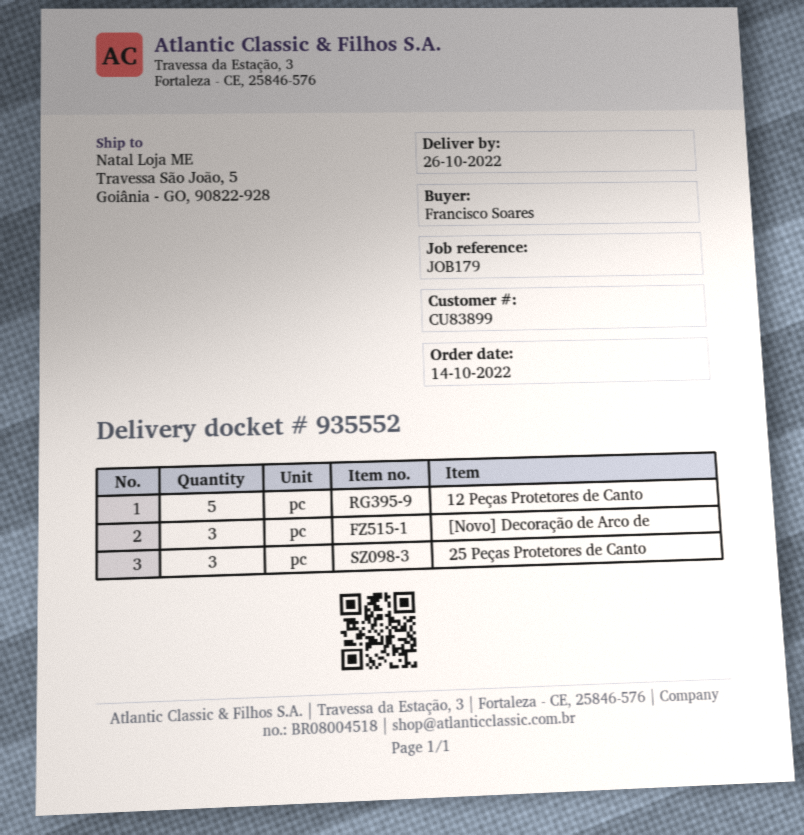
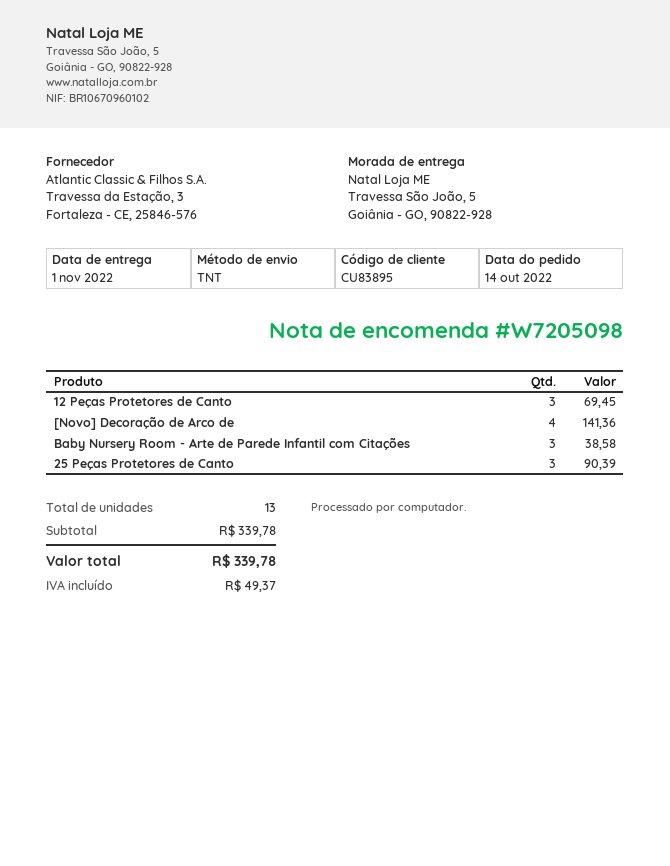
delivery date: 2022-10-26 -> 2022-11-01
customer number: CU83899 -> CU83895
12 Peças Protetores de Canto: 5 -> 3
[Novo] Decoração de Arco de: 3 -> 4
Baby Nursery Room - Arte de Parede Infantil com Citações: none -> 3

